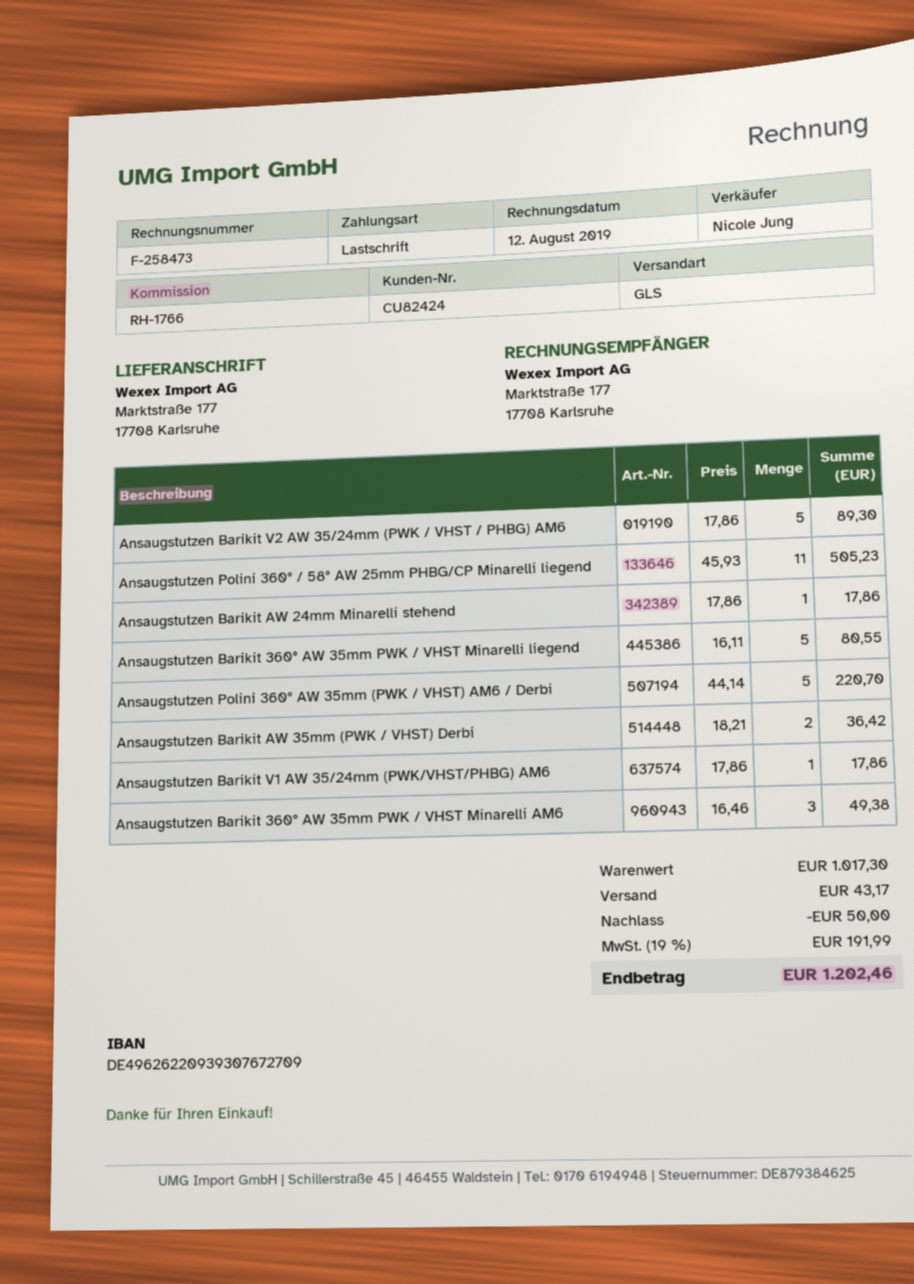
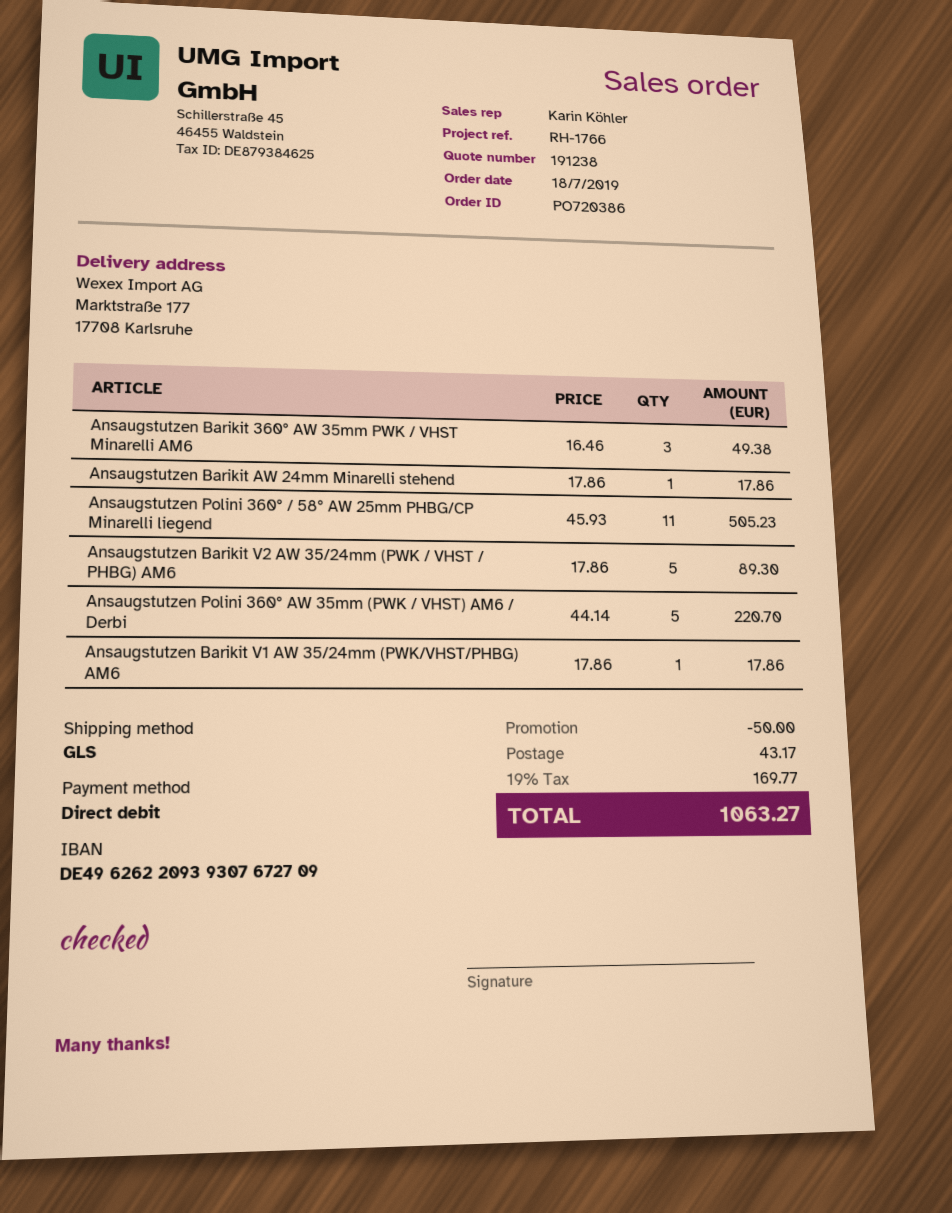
sales rep: Nicole Jung -> Karin Köhler
Ansaugstutzen Barikit 360° AW 35mm PWK / VHST Minarelli liegend: 5 x 16.11 = 80.55 -> none
Ansaugstutzen Barikit AW 35mm (PWK / VHST) Derbi: 2 x 18.21 = 36.42 -> none
tax: 19% = 191.99 -> 19% = 169.77
total: 1202.46 -> 1063.27

